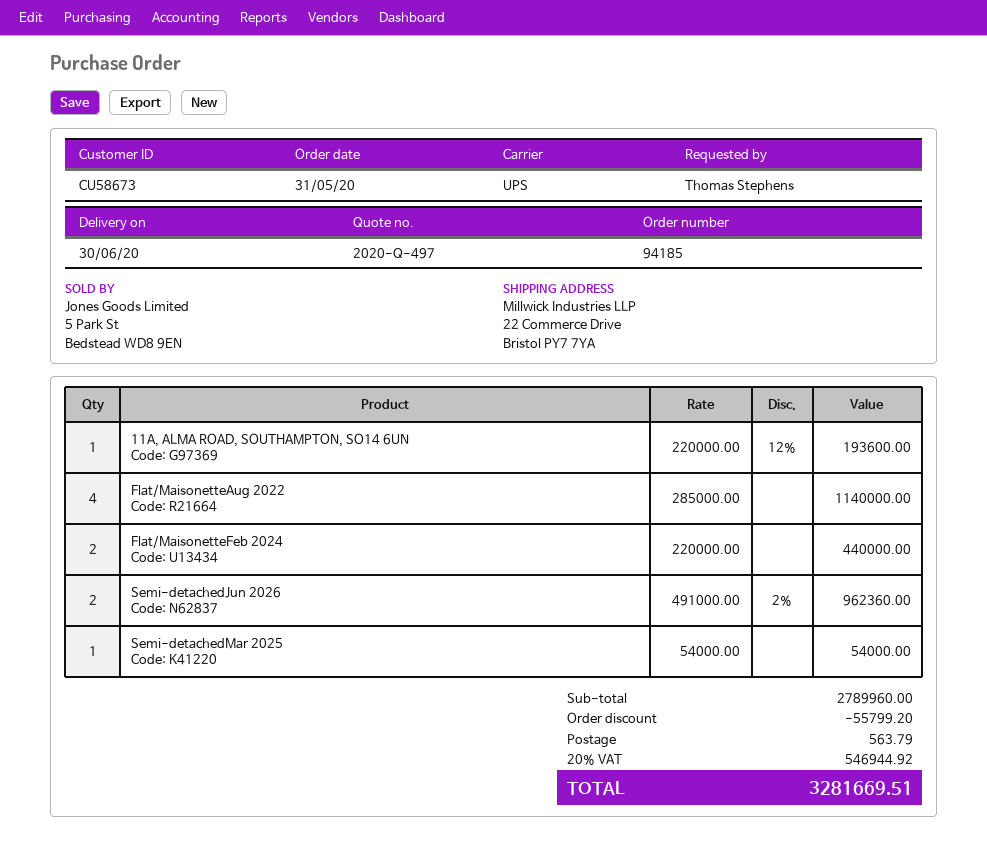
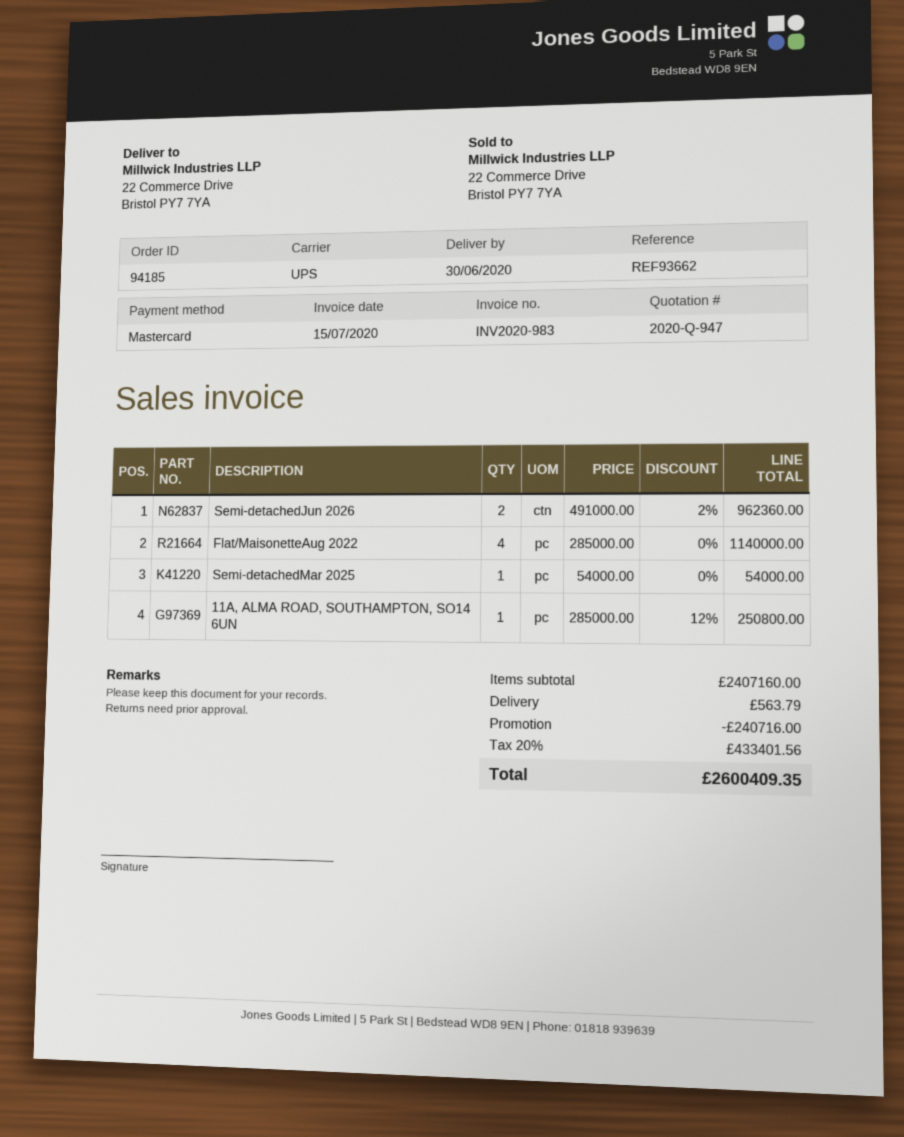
quote number: 2020-Q-497 -> 2020-Q-947
11A, ALMA ROAD, SOUTHAMPTON, SO14 6UN: 1 x 220000.00 - 12% = 193600.00 -> 1 x 285000.00 - 12% = 250800.00
Flat/MaisonetteFeb 2024: 2 x 220000.00 = 440000.00 -> none
subtotal: 2789960.00 -> 2407160.00
discount: 55799.20 -> 240716.00
tax: 20% = 546944.92 -> 20% = 433401.56
total: 3281669.51 -> 2600409.35

